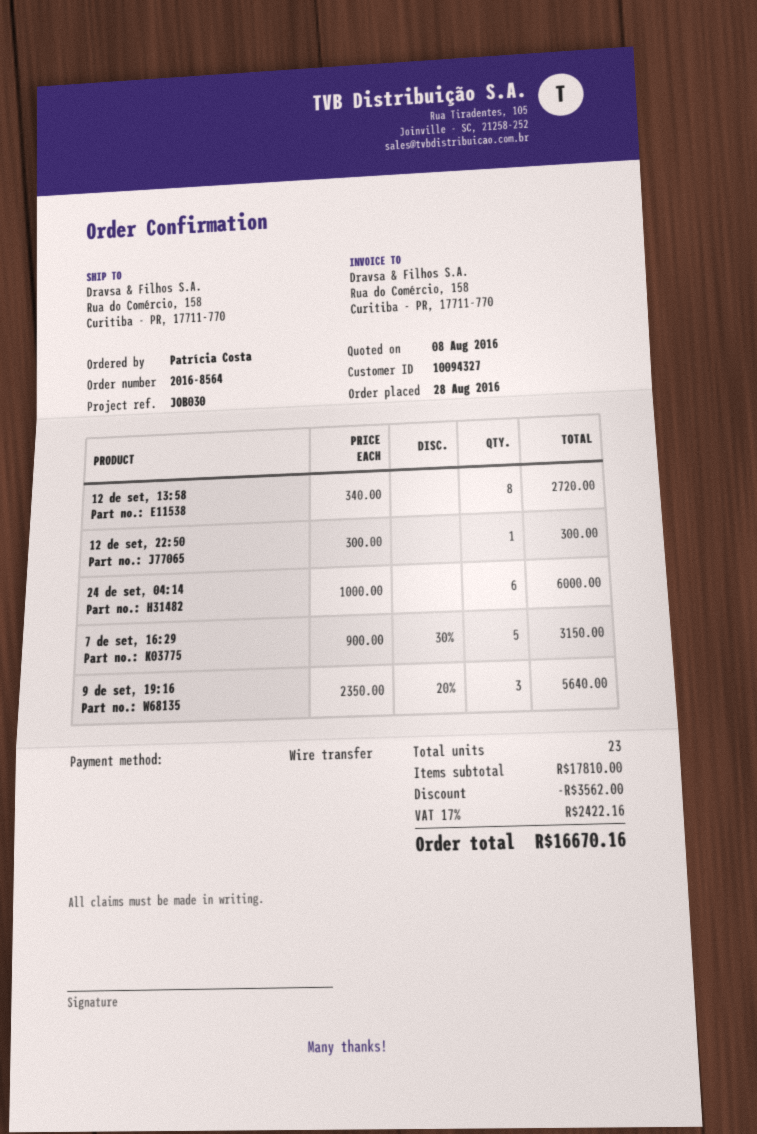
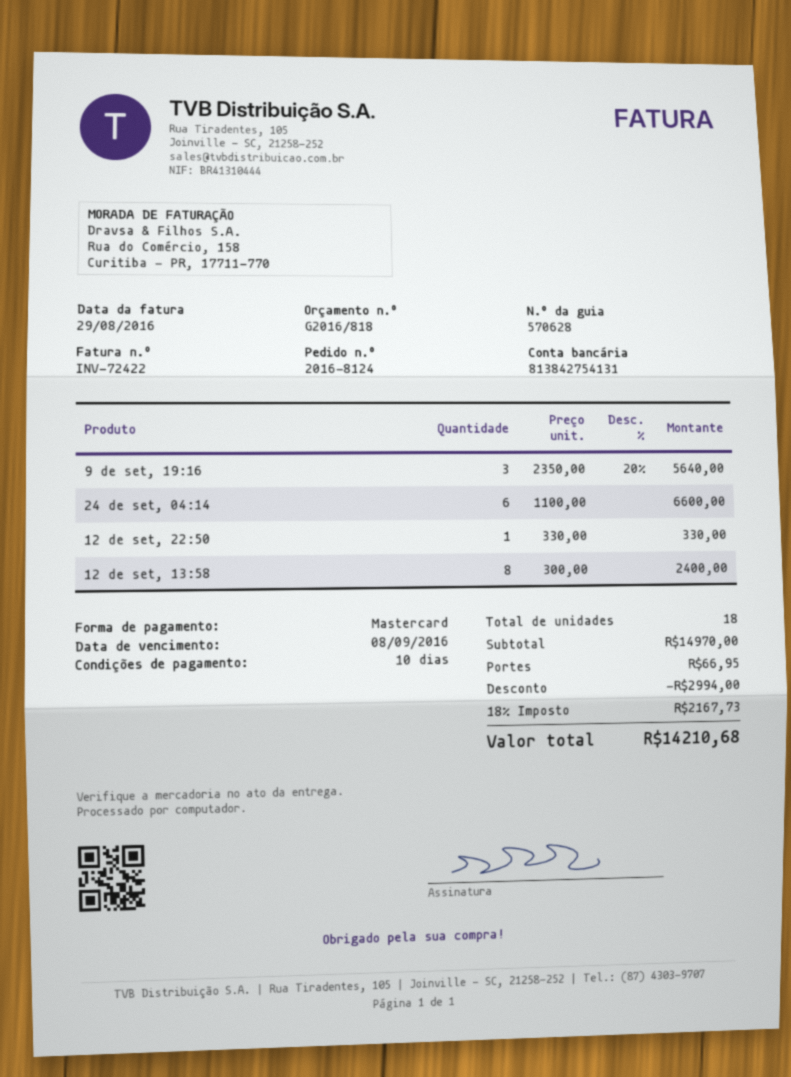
order number: 2016-8564 -> 2016-8124
payment method: bank transfer -> Mastercard
12 de set, 13:58: 8 x 340.00 = 2720.00 -> 8 x 300.00 = 2400.00
12 de set, 22:50: 1 x 300.00 = 300.00 -> 1 x 330.00 = 330.00
24 de set, 04:14: 6 x 1000.00 = 6000.00 -> 6 x 1100.00 = 6600.00
7 de set, 16:29: 5 x 900.00 - 30% = 3150.00 -> none
total quantity: 23 -> 18
subtotal: 17810.00 -> 14970.00
discount: 3562.00 -> 2994.00
shipping: none -> 66.95
tax: 17% = 2422.16 -> 18% = 2167.73
total: 16670.16 -> 14210.68

